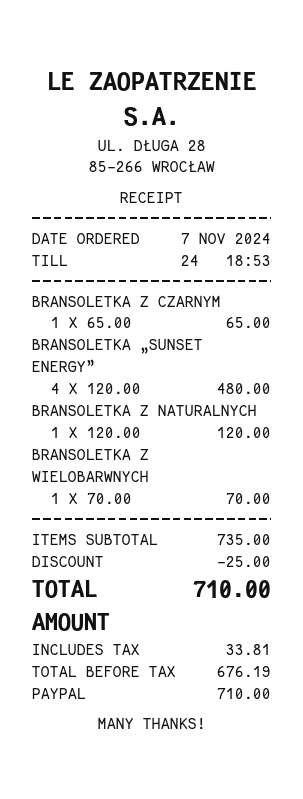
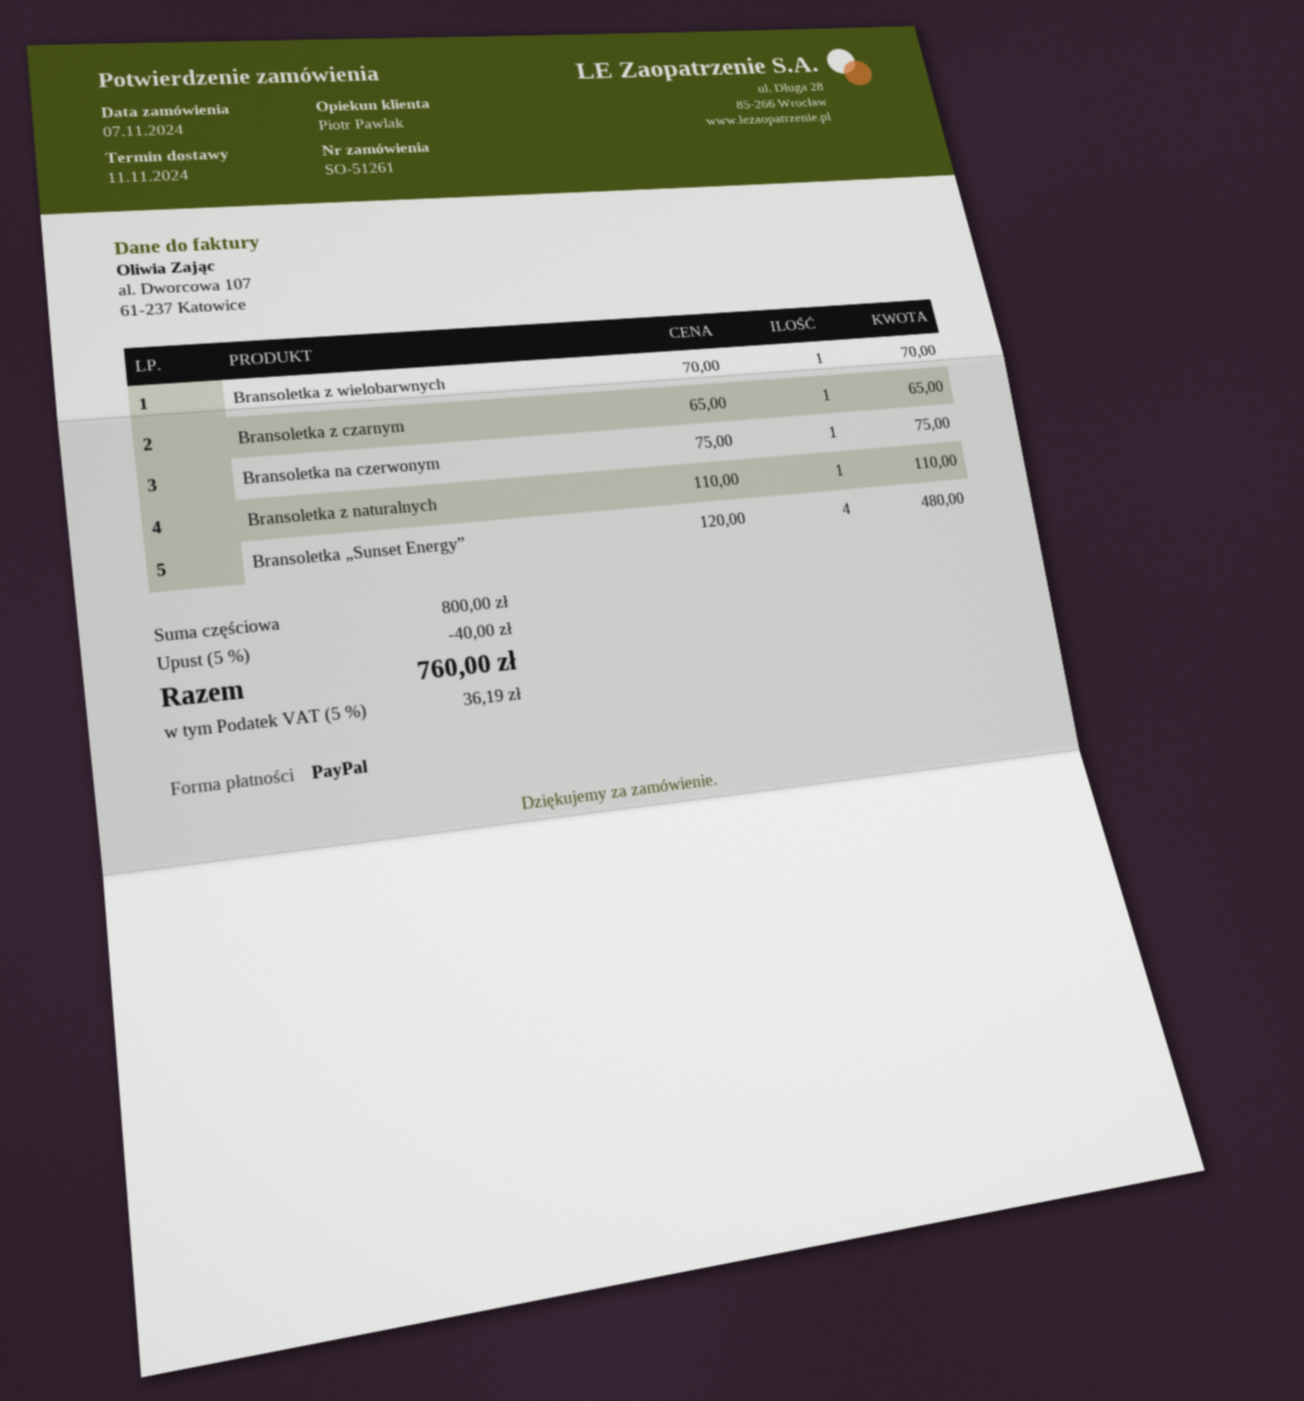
BRANSOLETKA Z NATURALNYCH: 1 x 120.00 = 120.00 -> 1 x 110.00 = 110.00
Bransoletka na czerwonym: none -> 1 x 75.00 = 75.00
subtotal: 735.00 -> 800.00
discount: 25.00 -> 40.00
tax: 33.81 -> 36.19
total: 710.00 -> 760.00

